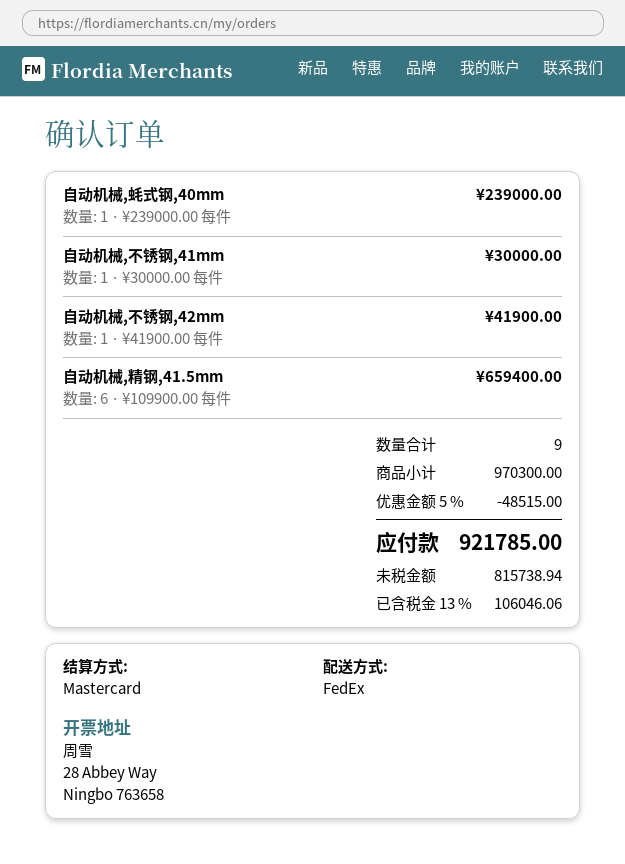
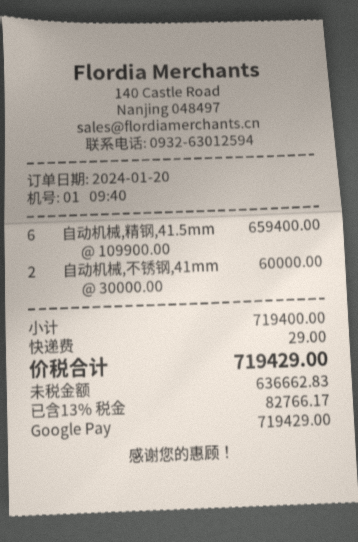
payment method: Mastercard -> Google Pay
自动机械,蚝式钢,40mm: 1 x 239000.00 = 239000.00 -> none
自动机械,不锈钢,41mm: 1 x 30000.00 = 30000.00 -> 2 x 30000.00 = 60000.00
自动机械,不锈钢,42mm: 1 x 41900.00 = 41900.00 -> none
subtotal: 970300.00 -> 719400.00
discount: 5% = 48515.00 -> none
shipping: none -> 29.00
net: 815738.94 -> 636662.83
tax: 13% = 106046.06 -> 13% = 82766.17
total: 921785.00 -> 719429.00

